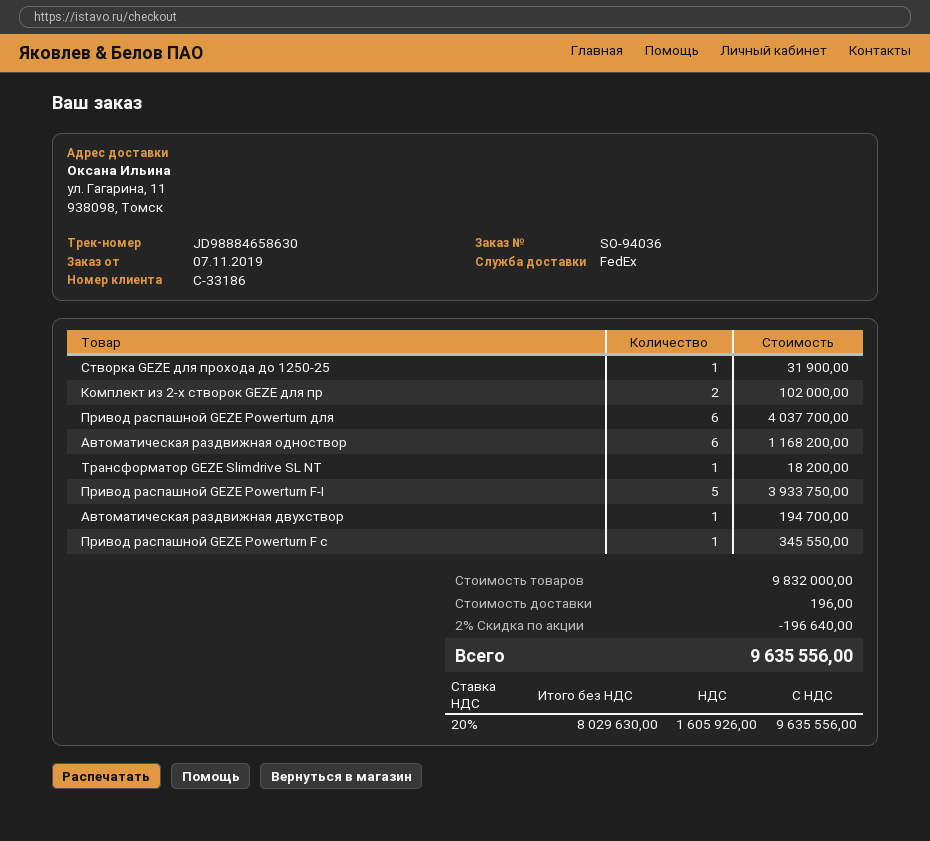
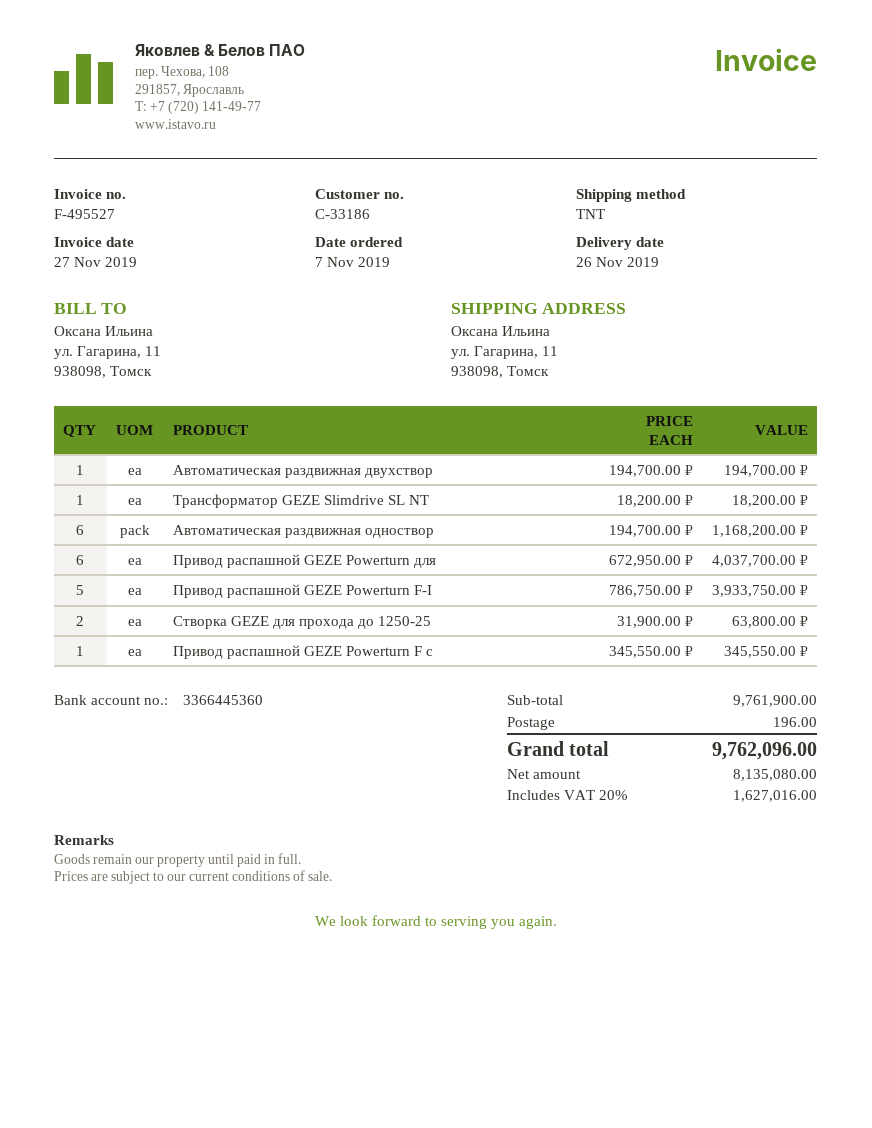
shipping method: FedEx -> TNT
Створка GEZE для прохода до 1250-25: 1 for 31900.00 -> 2 for 63800.00
Комплект из 2-х створок GEZE для пр: 2 for 102000.00 -> none
subtotal: 9832000.00 -> 9761900.00
discount: 2% = 196640.00 -> none
net: 8029630.00 -> 8135080.00
tax: 20% = 1605926.00 -> 20% = 1627016.00
total: 9635556.00 -> 9762096.00

